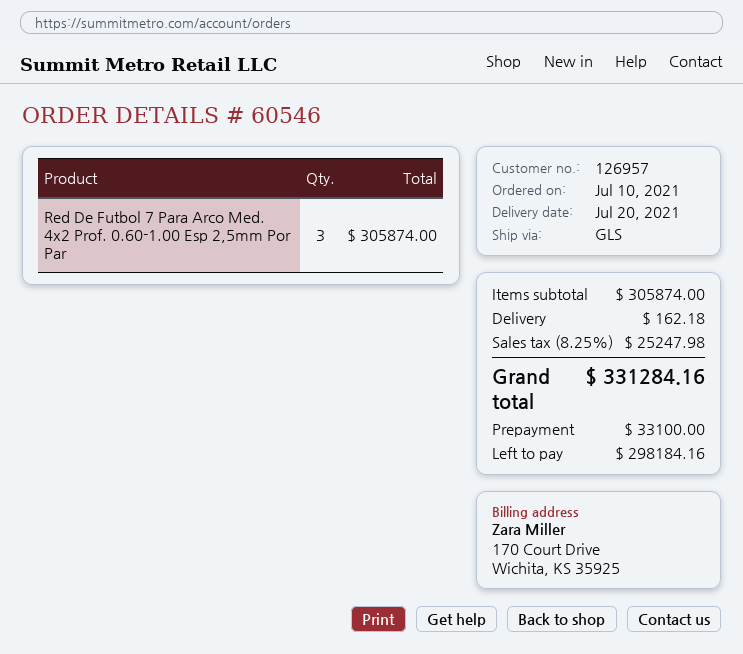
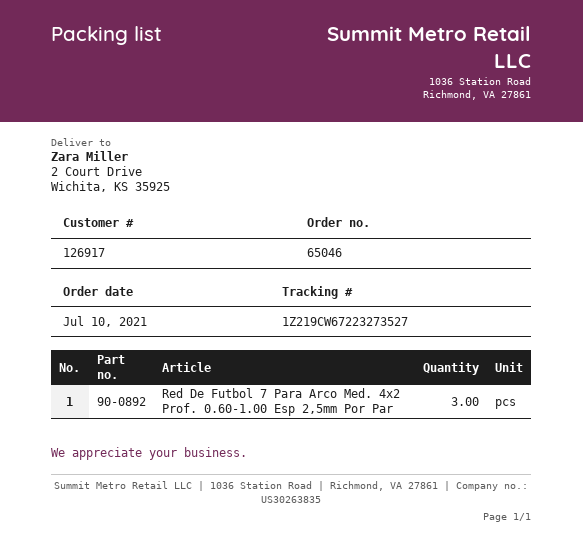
order number: 60546 -> 65046
customer number: 126957 -> 126917

